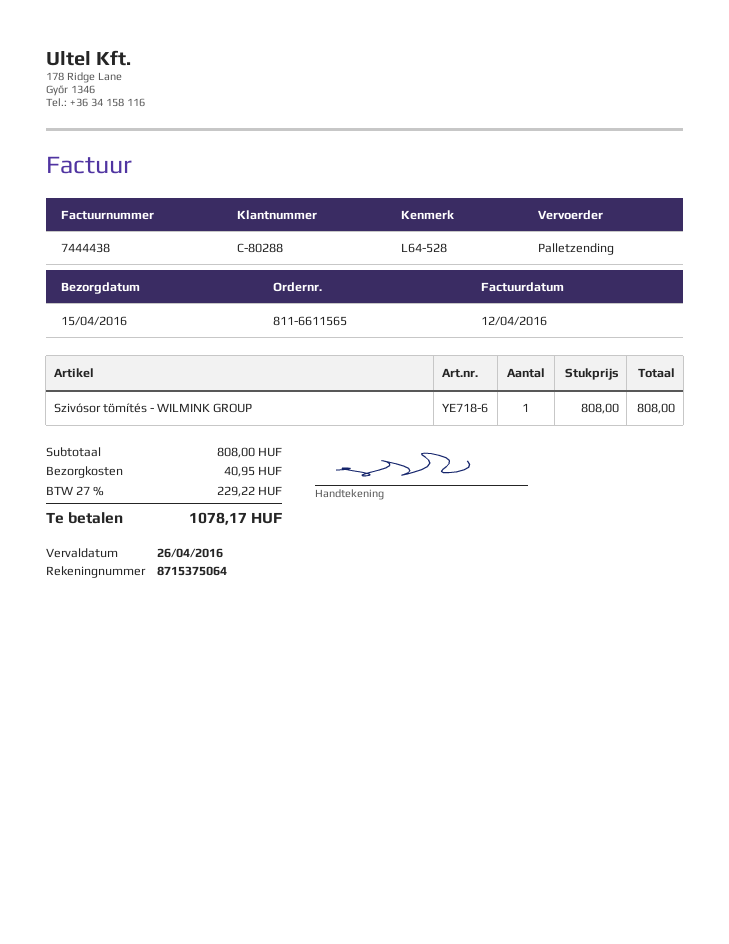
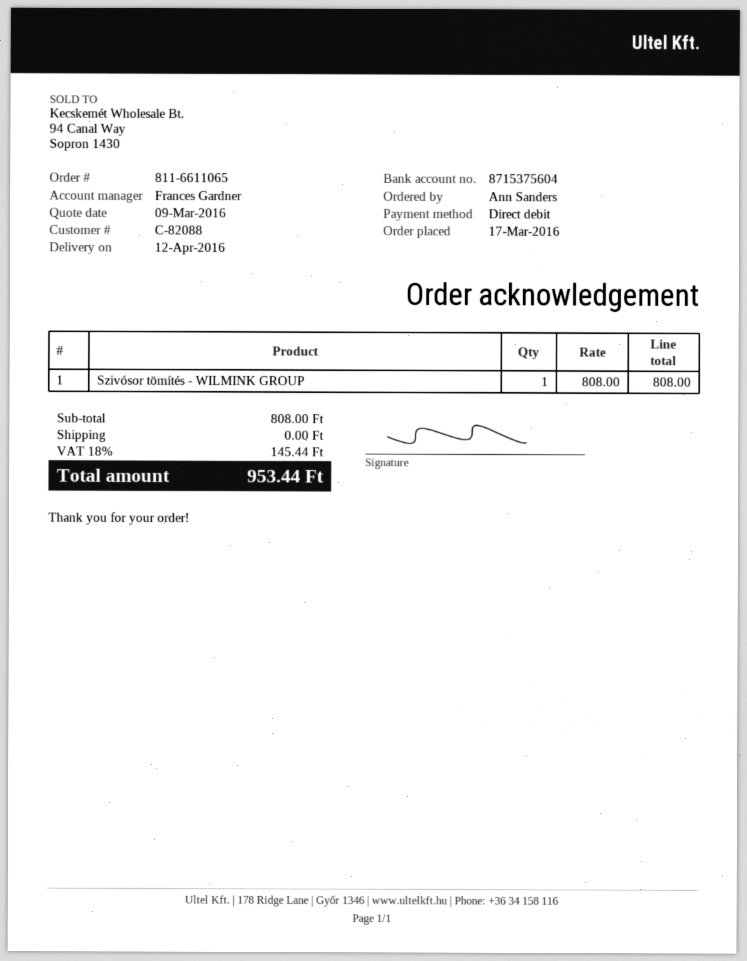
order number: 811-6611565 -> 811-6611065
delivery date: 2016-04-15 -> 2016-04-12
customer number: C-80288 -> C-82088
bank account: 8715375064 -> 8715375604
shipping: 40.95 -> 0.00
tax: 27% = 229.22 -> 18% = 145.44
total: 1078.17 -> 953.44

